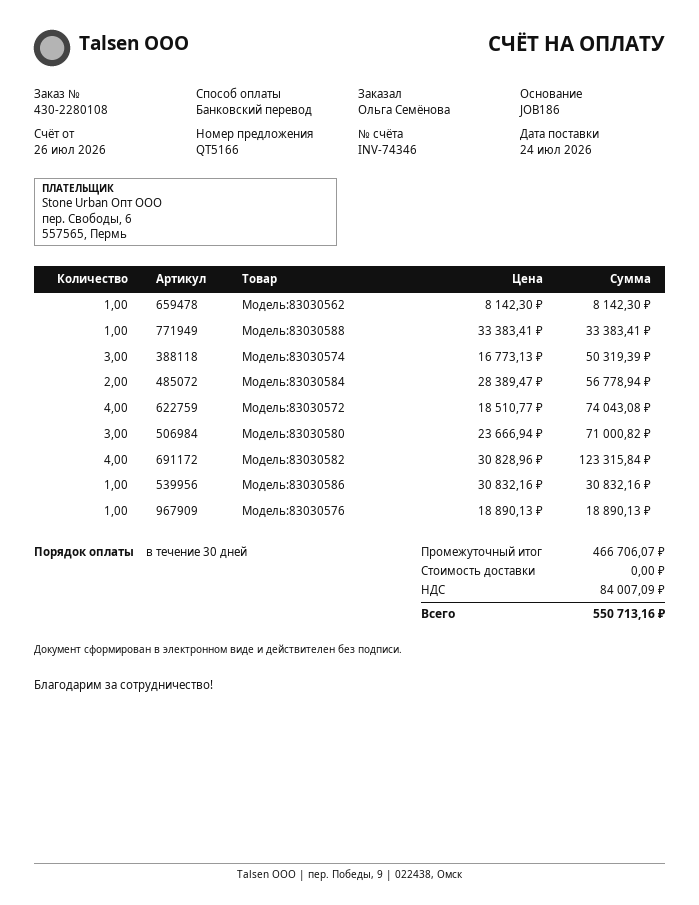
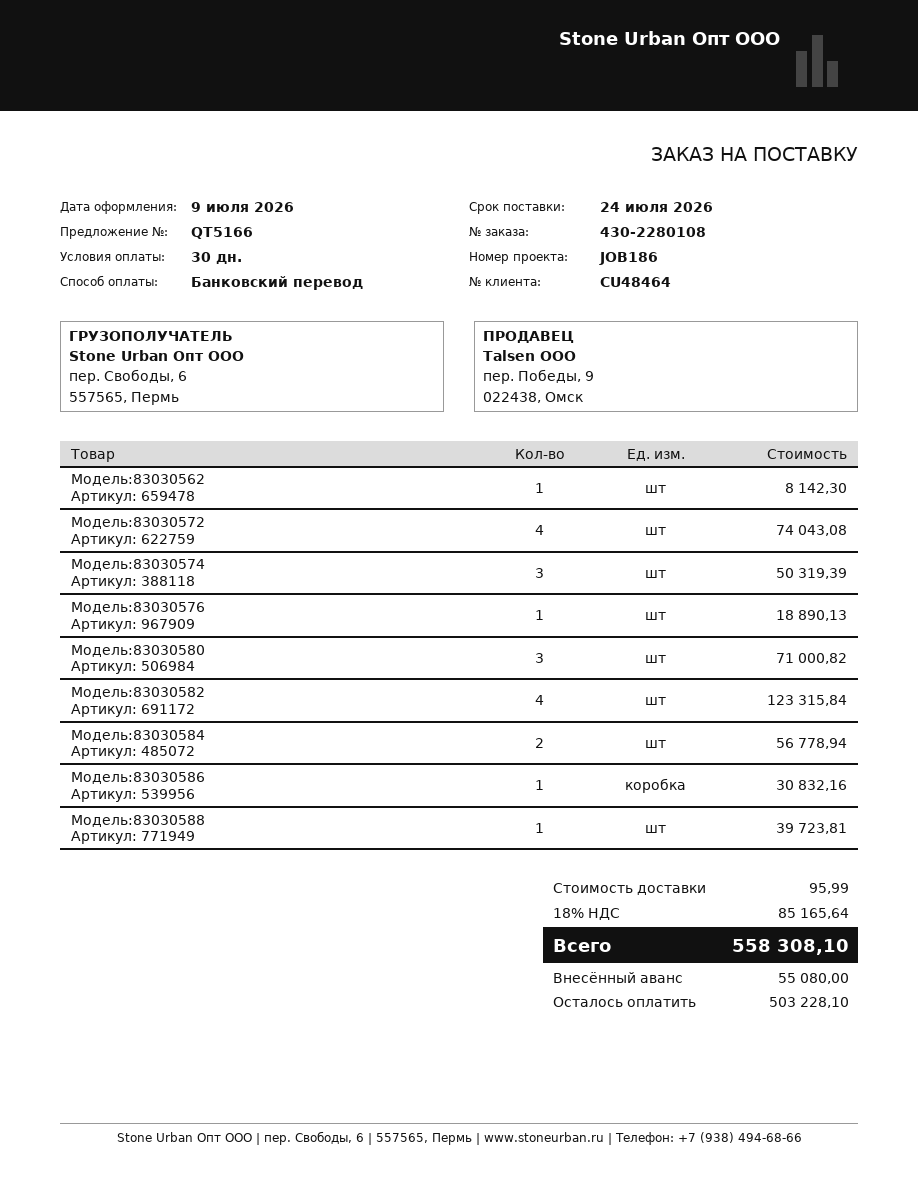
Модель:83030588: 1 for 33383.41 -> 1 for 39723.81
shipping: 0.00 -> 95.99
tax: 84007.09 -> 85165.64
total: 550713.16 -> 558308.10

